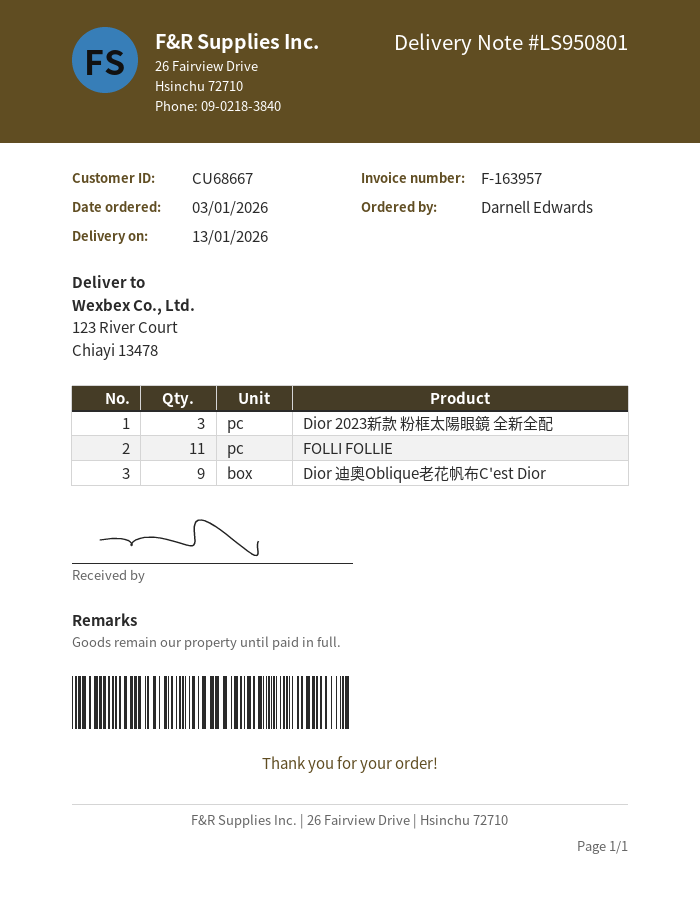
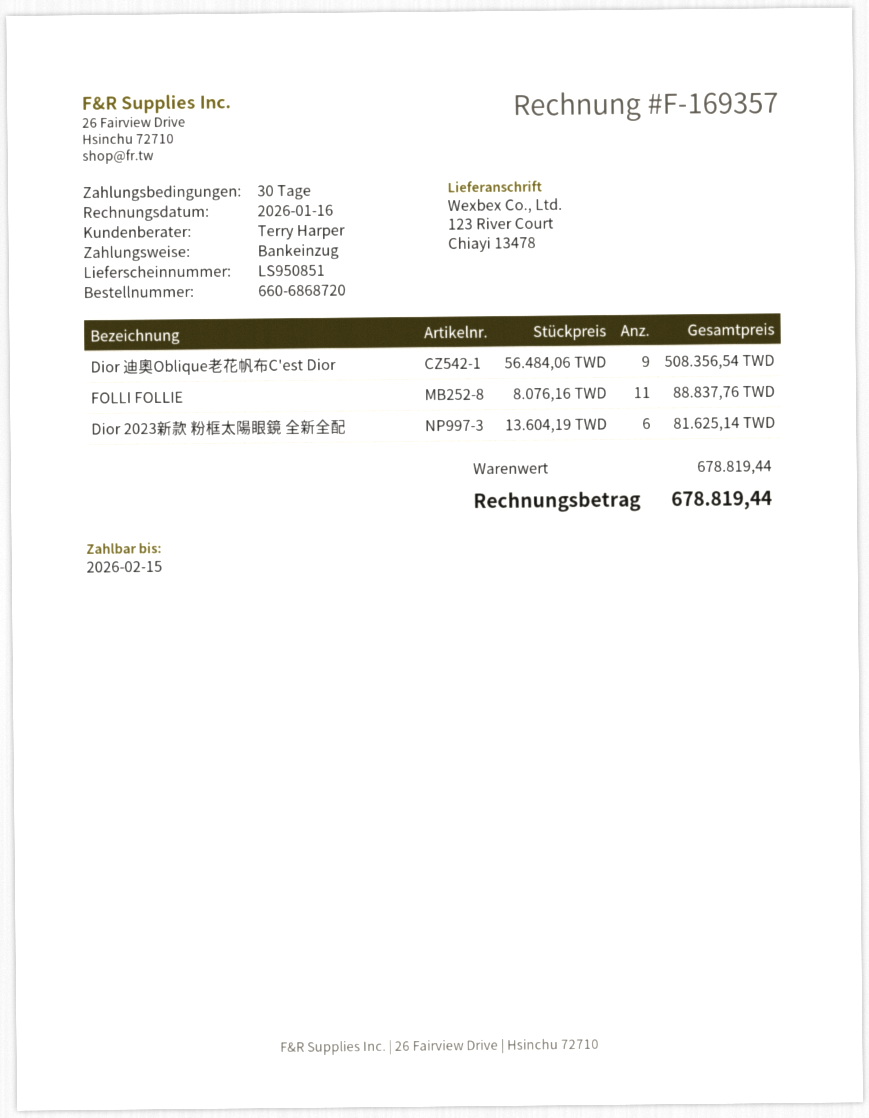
delivery note number: LS950801 -> LS950851
invoice number: F-163957 -> F-169357
Dior 2023新款 粉框太陽眼鏡 全新全配: 3 -> 6

